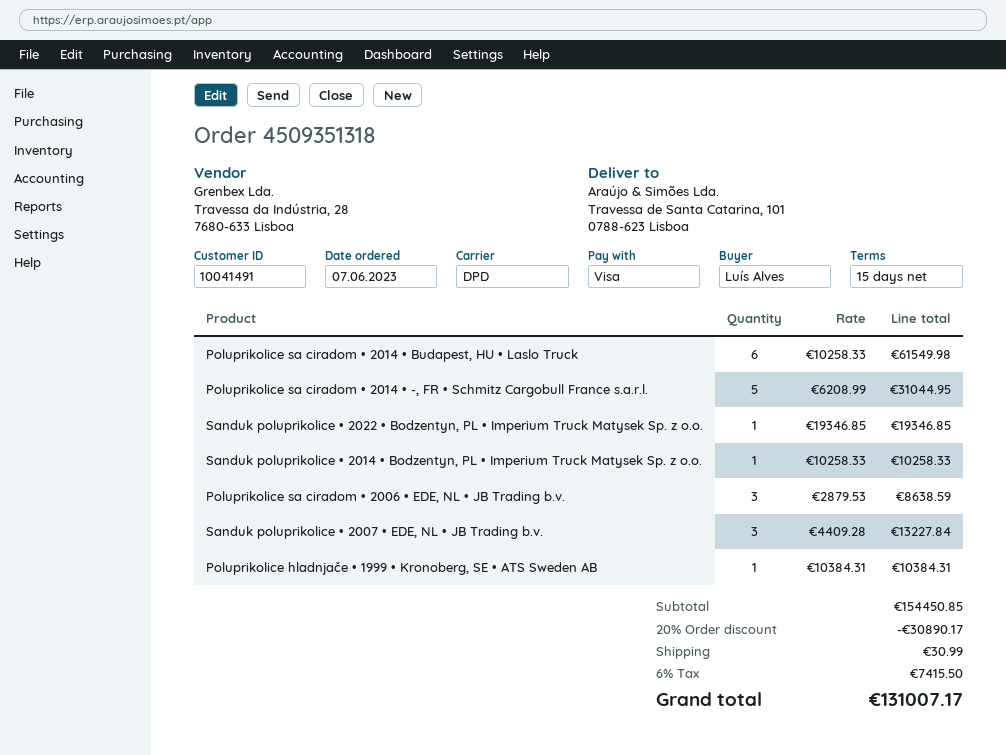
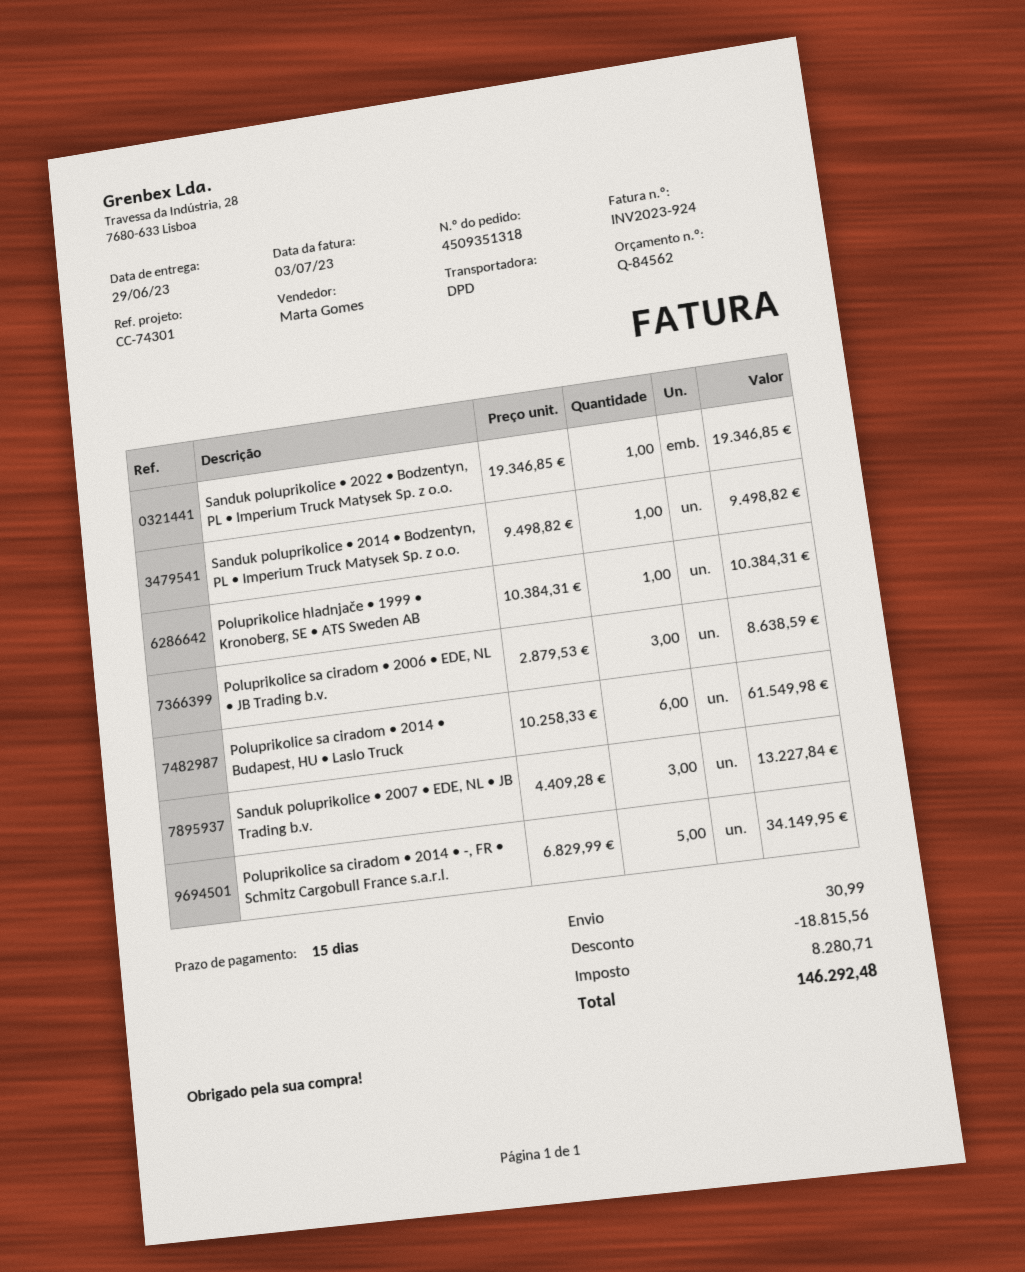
Poluprikolice sa ciradom • 2014 • -, FR • Schmitz Cargobull France s.a.r.l.: 5 x 6208.99 = 31044.95 -> 5 x 6829.99 = 34149.95
Sanduk poluprikolice • 2014 • Bodzentyn, PL • Imperium Truck Matysek Sp. z o.o.: 1 x 10258.33 = 10258.33 -> 1 x 9498.82 = 9498.82
discount: 30890.17 -> 18815.56
tax: 7415.50 -> 8280.71
total: 131007.17 -> 146292.48

